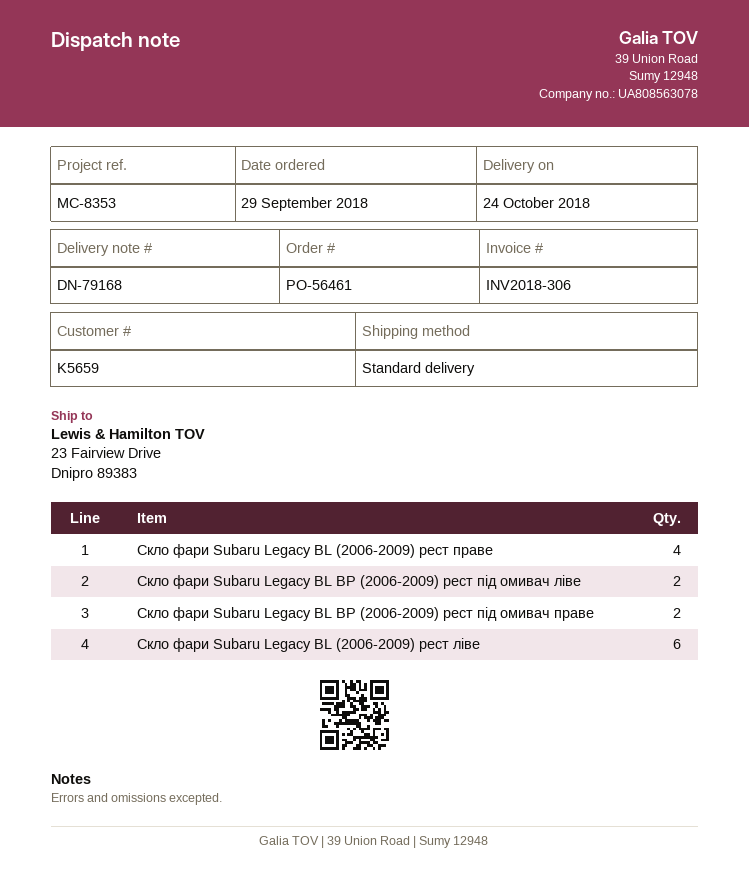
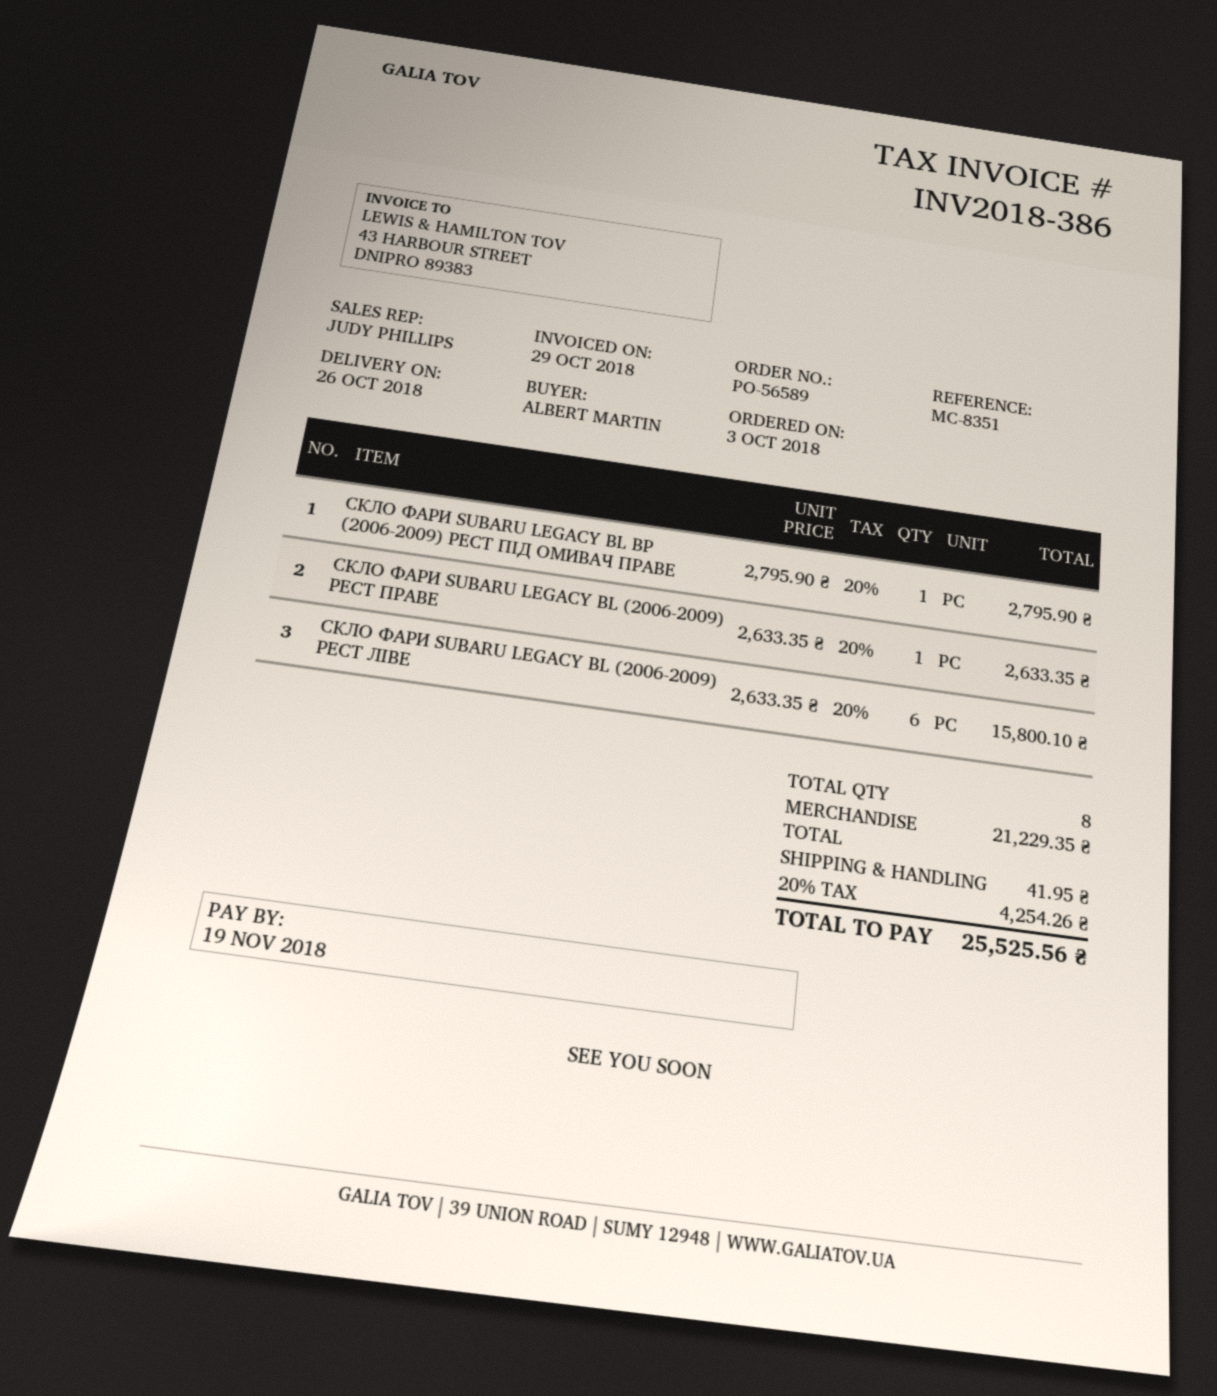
order number: PO-56461 -> PO-56589
order date: 2018-09-29 -> 2018-10-03
delivery date: 2018-10-24 -> 2018-10-26
invoice number: INV2018-306 -> INV2018-386
reference: MC-8353 -> MC-8351
Скло фари Subaru Legacy BL (2006-2009) рест праве: 4 -> 1
Скло фари Subaru Legacy BL BP (2006-2009) рест під омивач ліве: 2 -> none
Скло фари Subaru Legacy BL BP (2006-2009) рест під омивач праве: 2 -> 1

